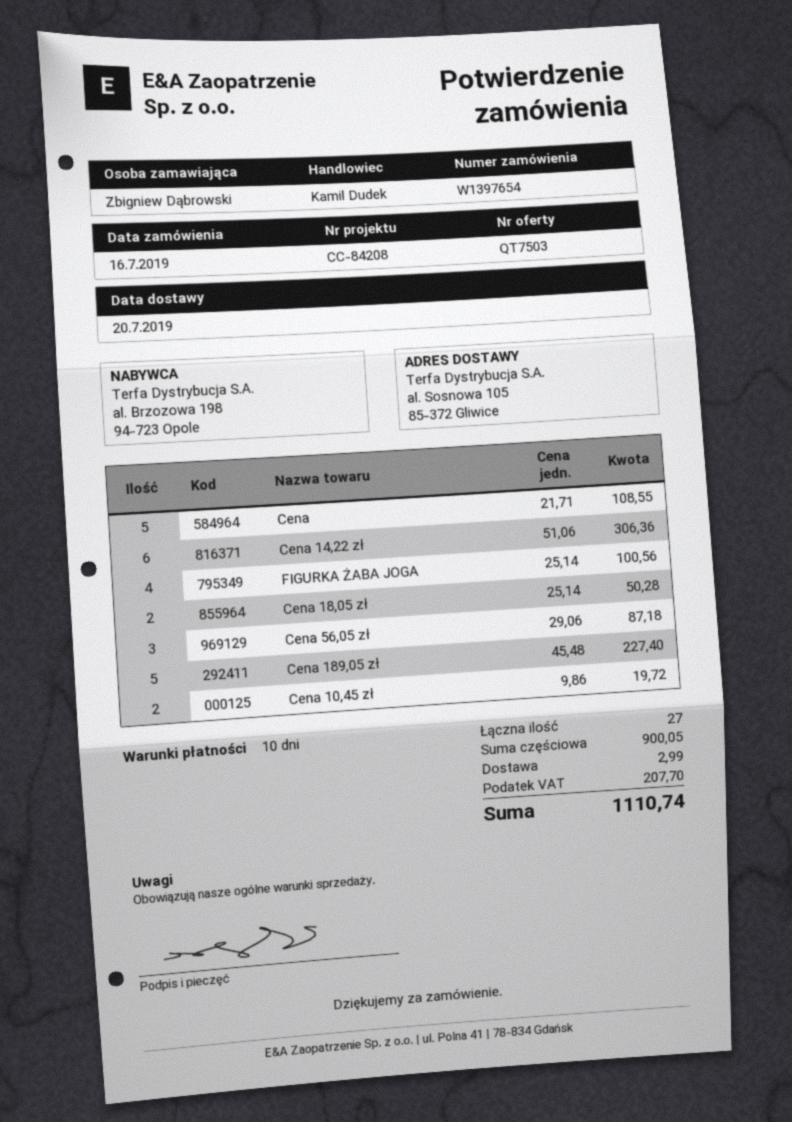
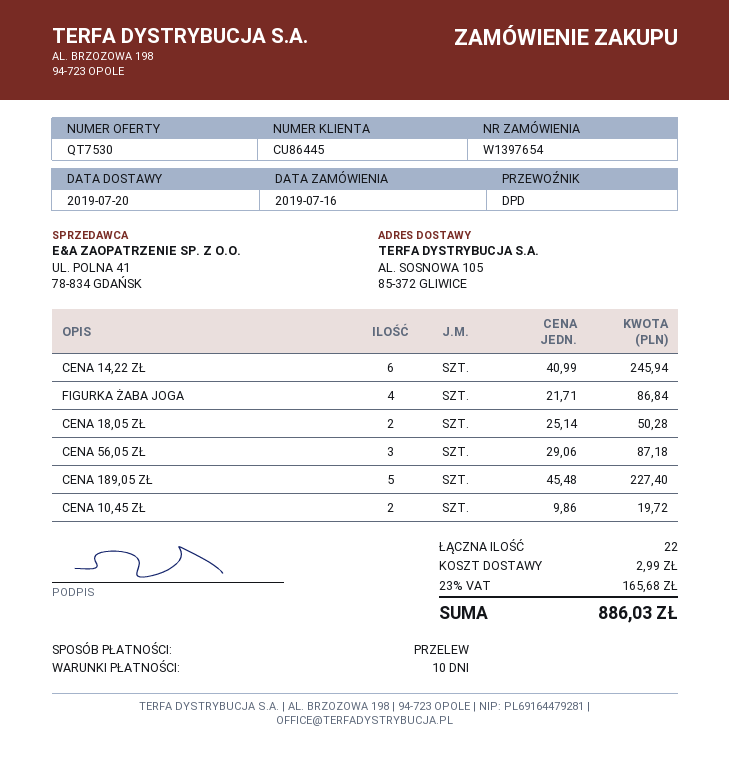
quote number: QT7503 -> QT7530
Cena: 5 x 21.71 = 108.55 -> none
Cena 14,22 zł: 6 x 51.06 = 306.36 -> 6 x 40.99 = 245.94
FIGURKA ŻABA JOGA: 4 x 25.14 = 100.56 -> 4 x 21.71 = 86.84
total quantity: 27 -> 22
tax: 207.70 -> 165.68
total: 1110.74 -> 886.03

